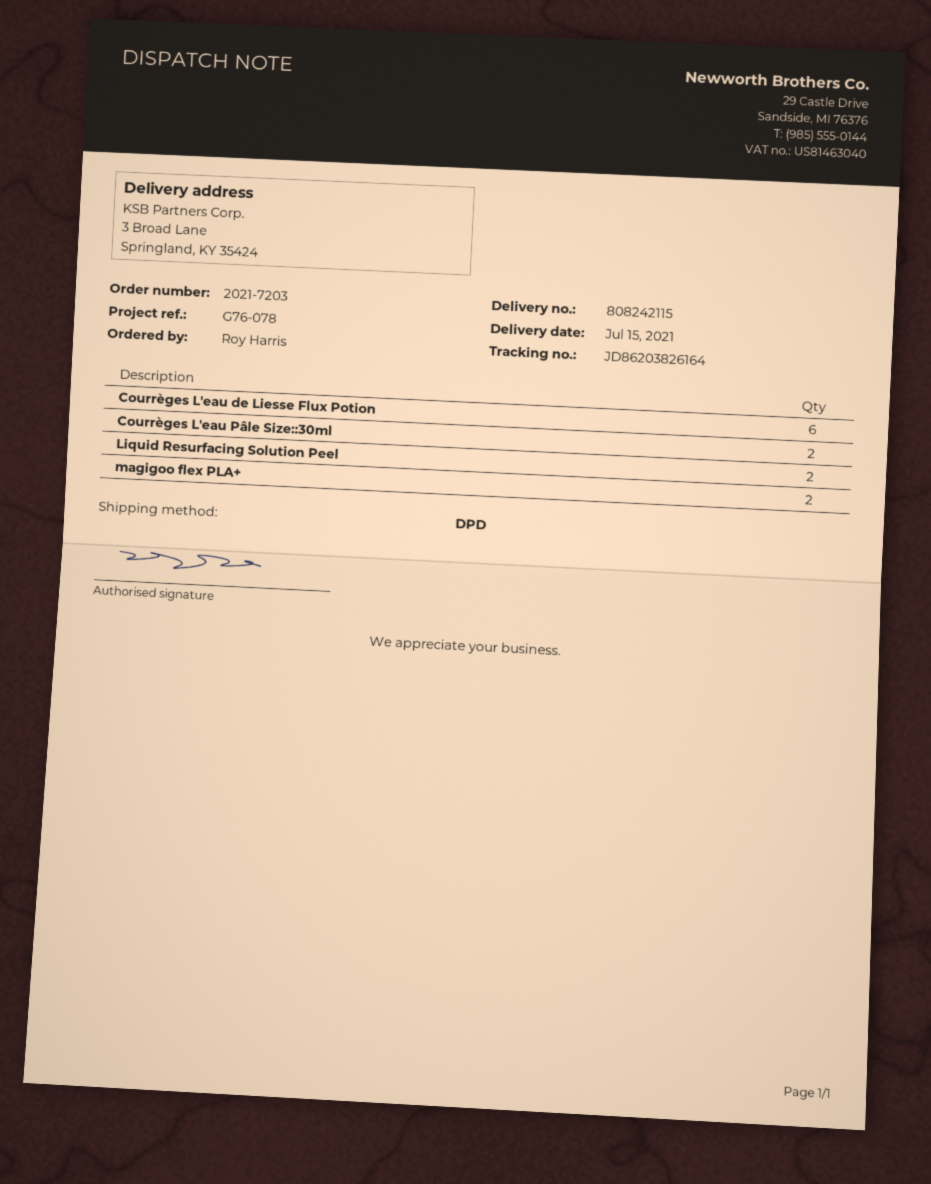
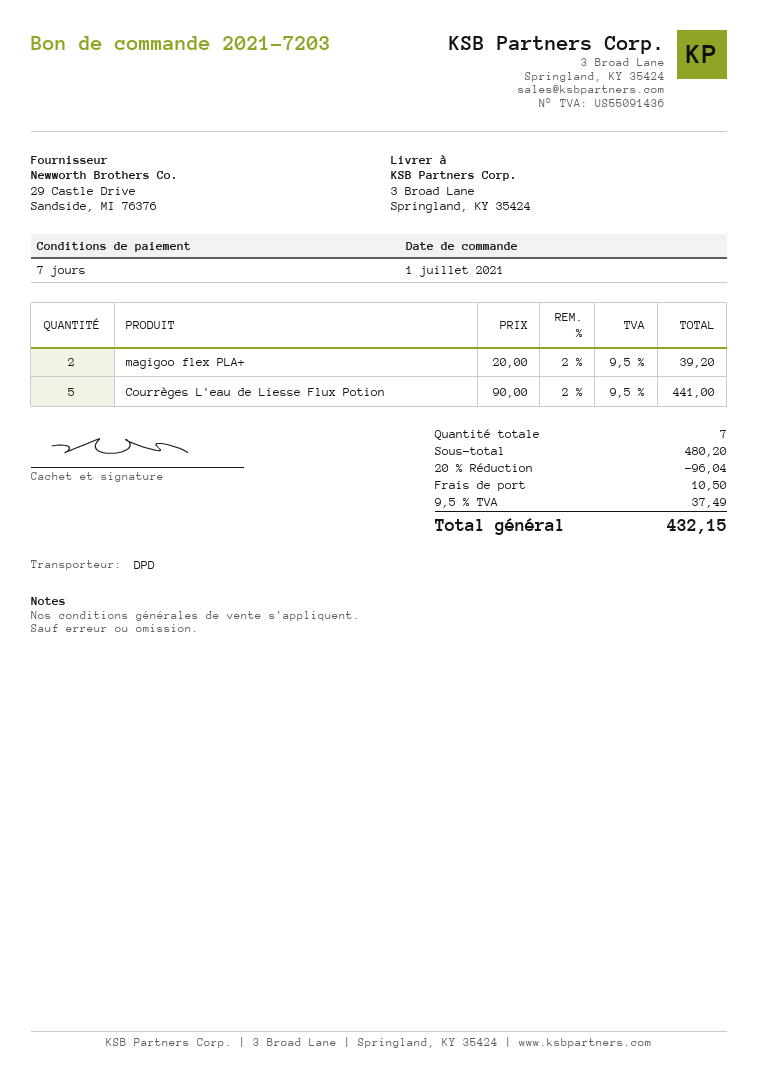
Courrèges L'eau de Liesse Flux Potion: 6 -> 5
Courrèges L'eau Pâle Size::30ml: 2 -> none
Liquid Resurfacing Solution Peel: 2 -> none

